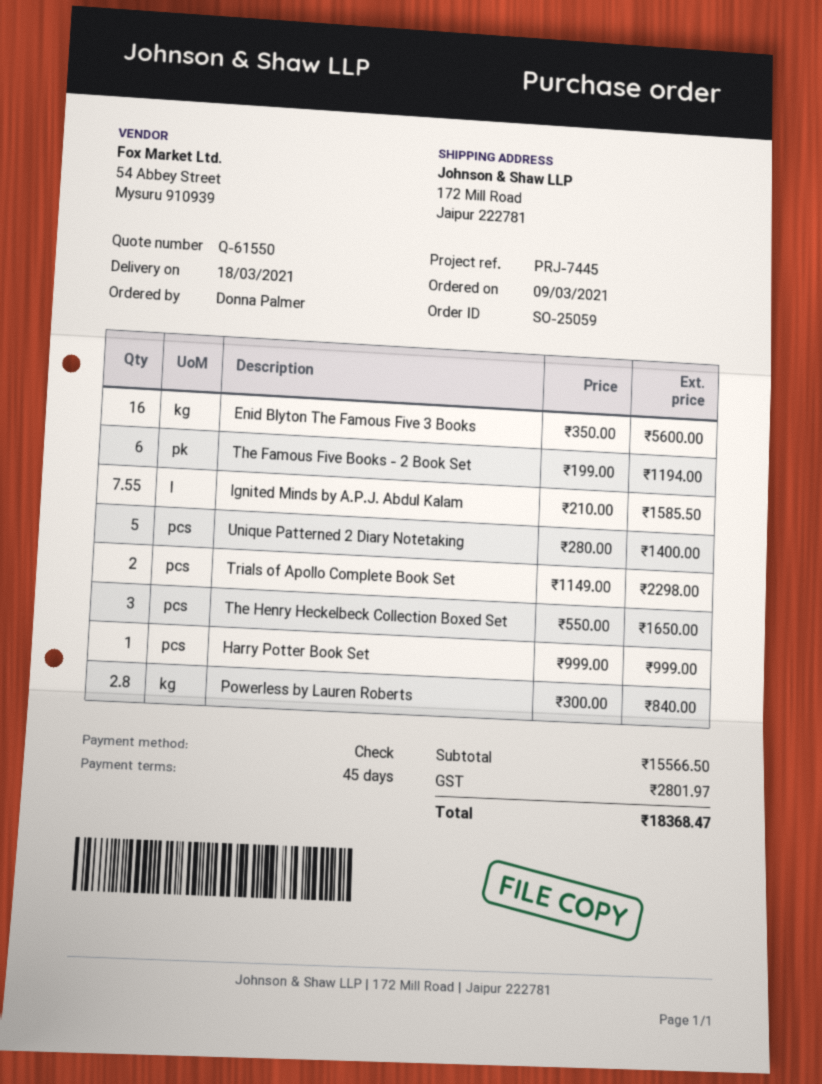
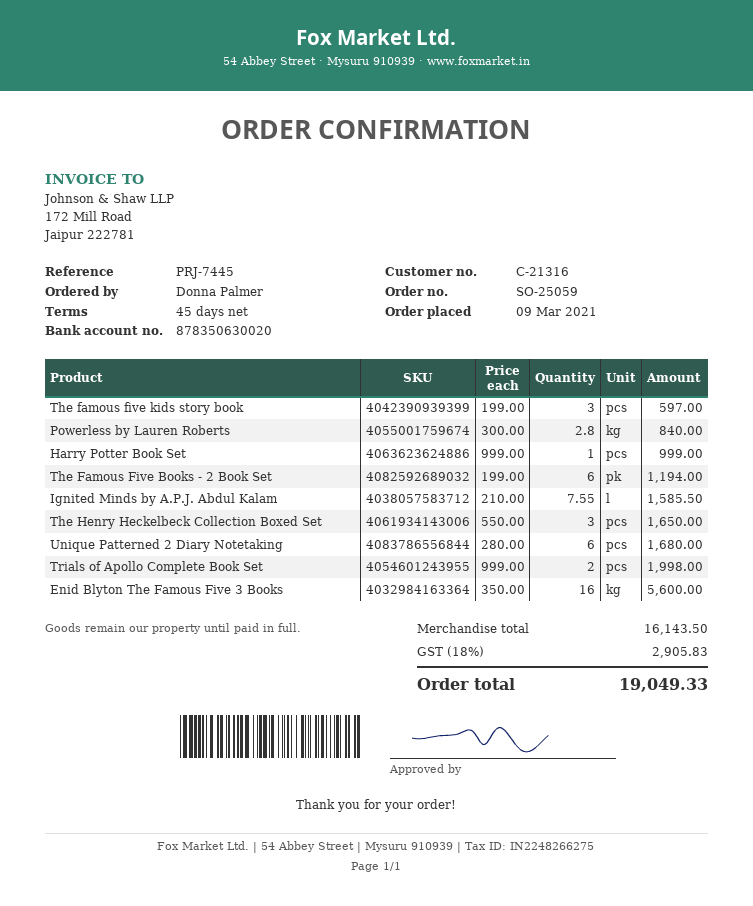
Unique Patterned 2 Diary Notetaking: 5 x 280.00 = 1400.00 -> 6 x 280.00 = 1680.00
Trials of Apollo Complete Book Set: 2 x 1149.00 = 2298.00 -> 2 x 999.00 = 1998.00
The famous five kids story book: none -> 3 x 199.00 = 597.00
subtotal: 15566.50 -> 16143.50
tax: 2801.97 -> 2905.83
total: 18368.47 -> 19049.33

